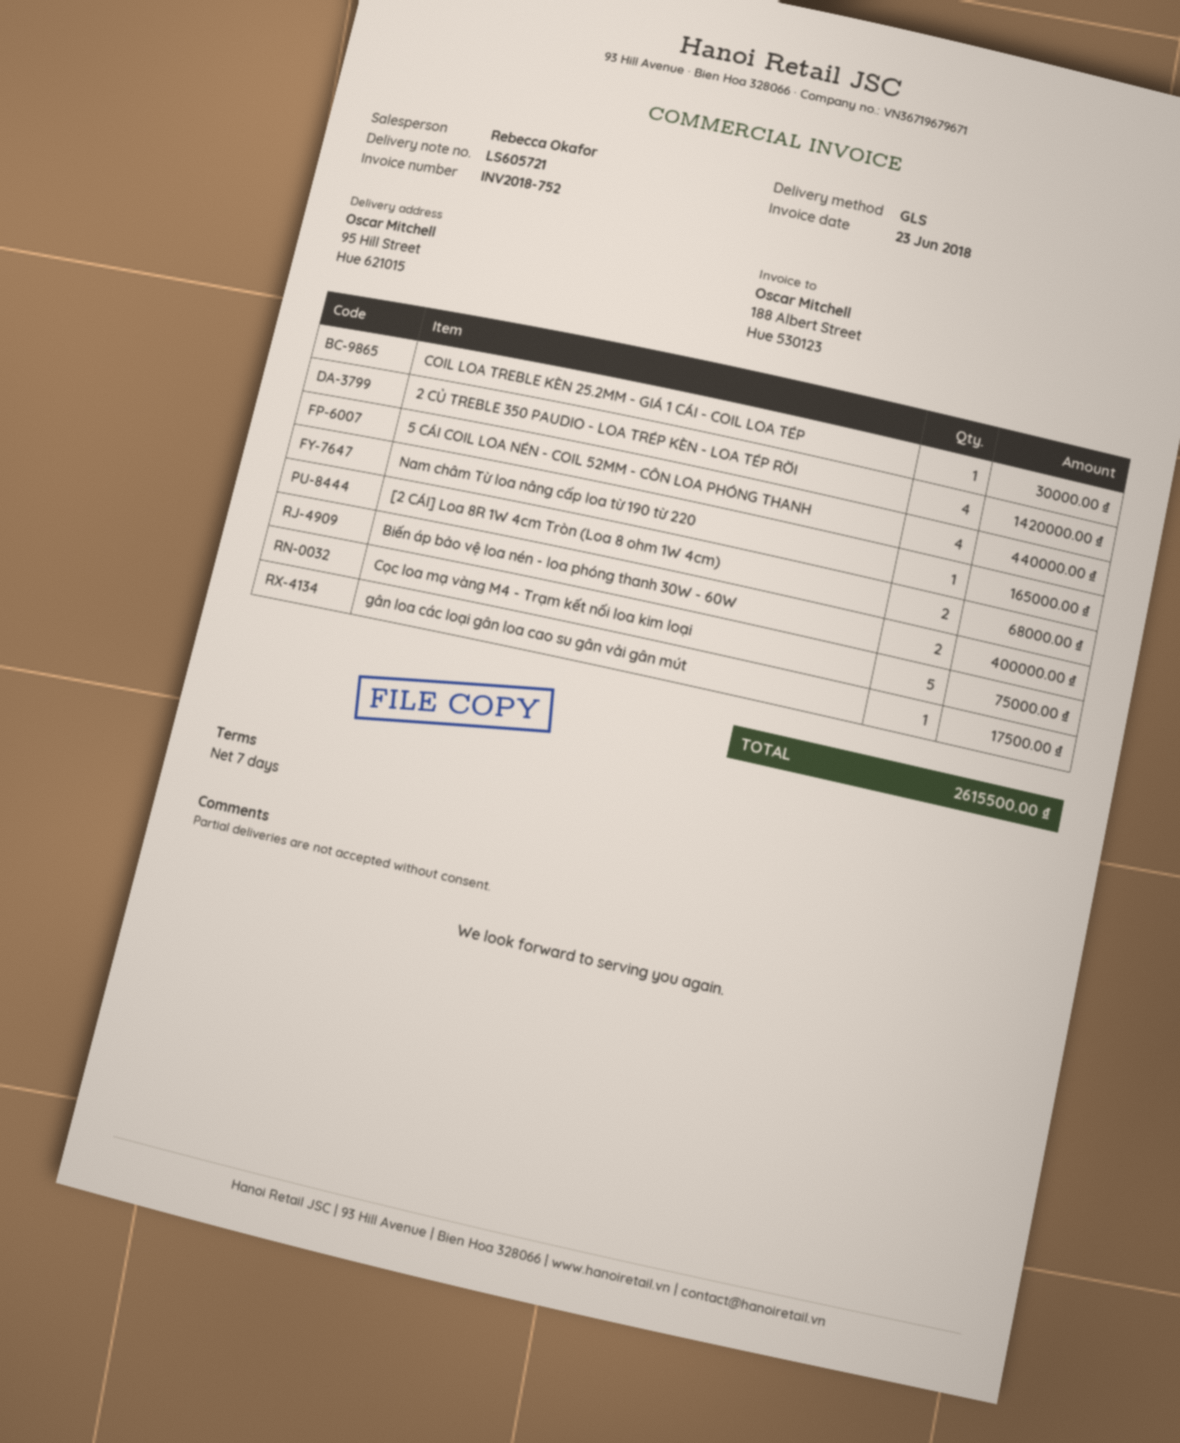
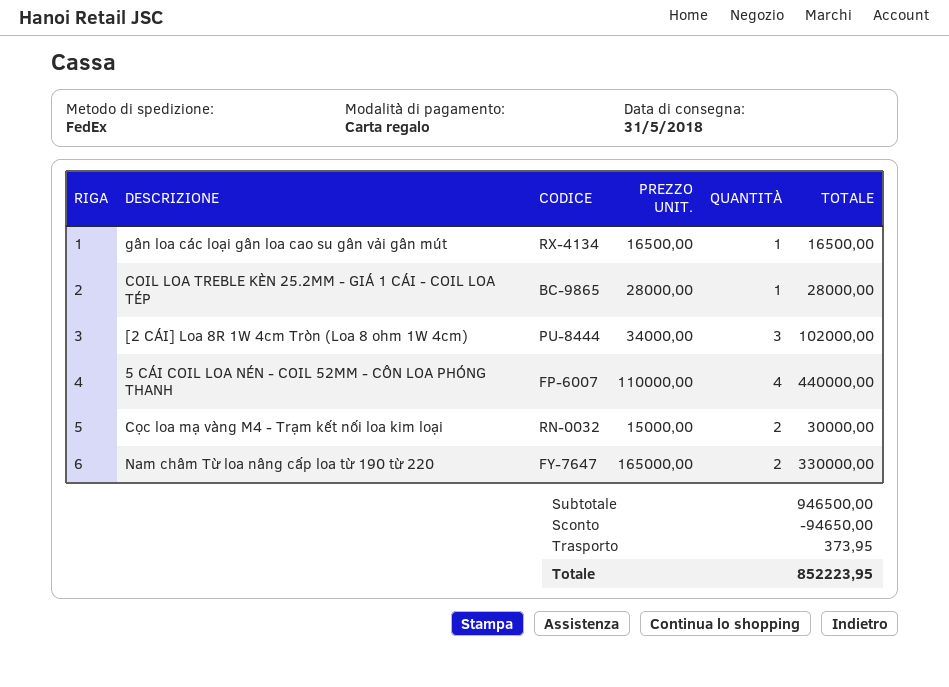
shipping method: GLS -> FedEx
COIL LOA TREBLE KÈN 25.2MM - GIÁ 1 CÁI - COIL LOA TÉP: 1 for 30000.00 -> 1 for 28000.00
2 CỦ TREBLE 350 PAUDIO - LOA TRÉP KÈN - LOA TÉP RỜI: 4 for 1420000.00 -> none
Nam châm Từ loa nâng cấp loa từ 190 từ 220: 1 for 165000.00 -> 2 for 330000.00
[2 CÁI] Loa 8R 1W 4cm Tròn (Loa 8 ohm 1W 4cm): 2 for 68000.00 -> 3 for 102000.00
Biến áp bảo vệ loa nén - loa phóng thanh 30W - 60W: 2 for 400000.00 -> none
Cọc loa mạ vàng M4 - Trạm kết nối loa kim loại: 5 for 75000.00 -> 2 for 30000.00
gân loa các loại gân loa cao su gân vải gân mút: 1 for 17500.00 -> 1 for 16500.00
discount: none -> 94650.00
shipping: none -> 373.95
total: 2615500.00 -> 852223.95

